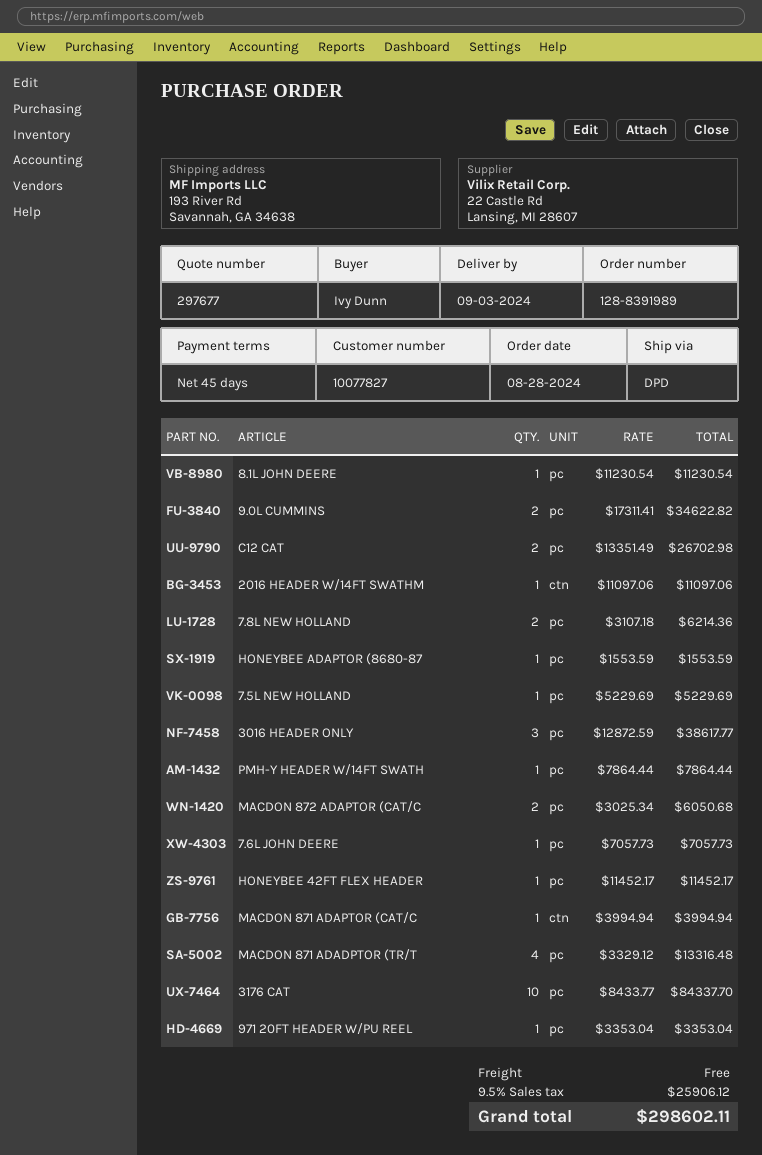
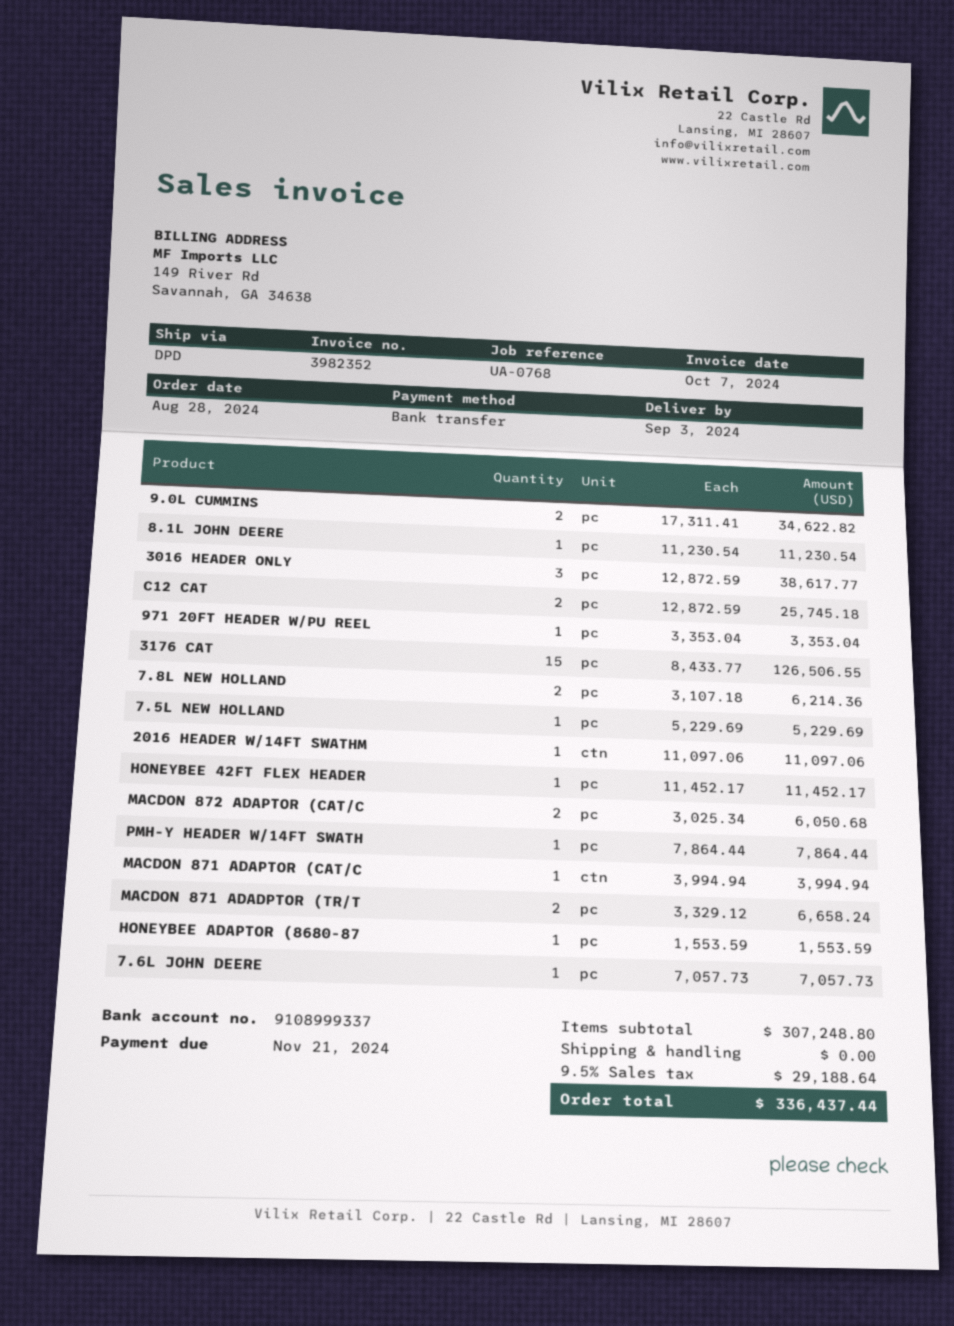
C12 CAT: 2 x 13351.49 = 26702.98 -> 2 x 12872.59 = 25745.18
MACDON 871 ADADPTOR (TR/T: 4 x 3329.12 = 13316.48 -> 2 x 3329.12 = 6658.24
3176 CAT: 10 x 8433.77 = 84337.70 -> 15 x 8433.77 = 126506.55
tax: 9.5% = 25906.12 -> 9.5% = 29188.64
total: 298602.11 -> 336437.44

